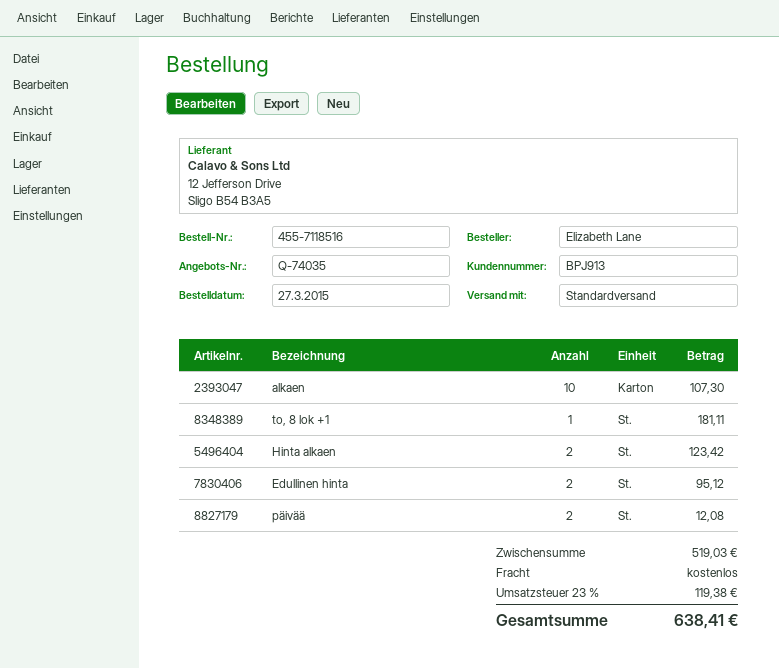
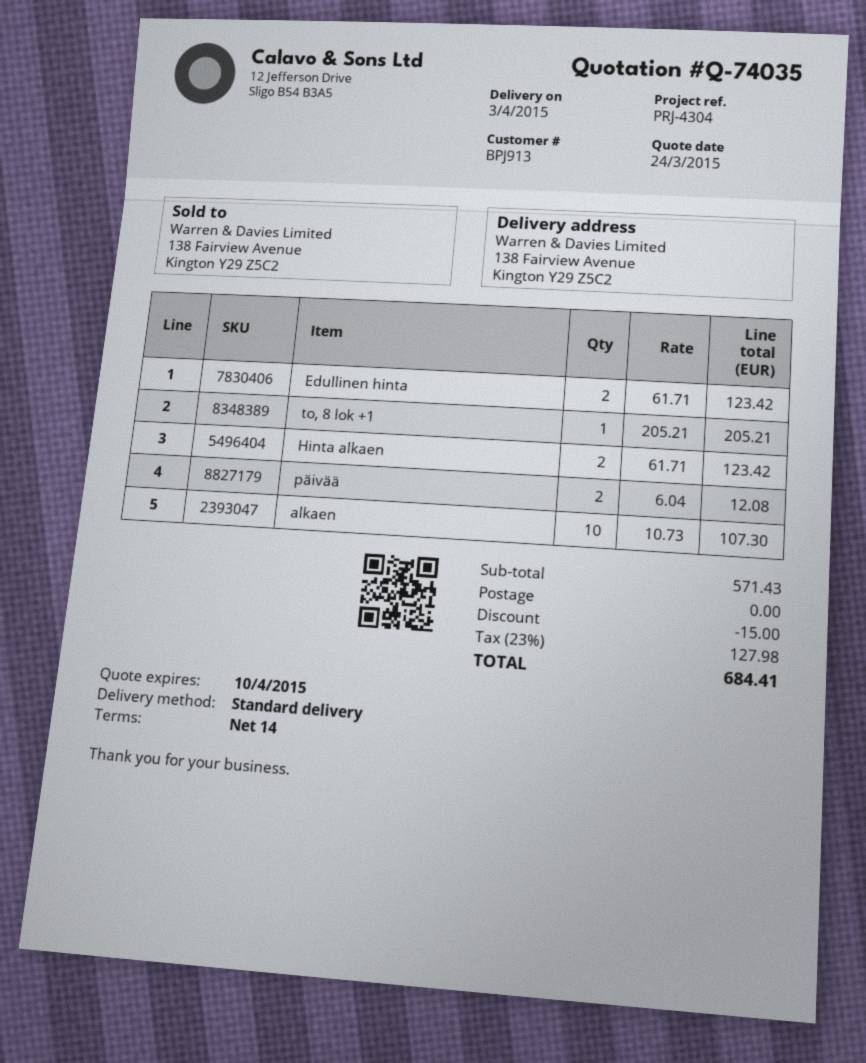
to, 8 lok +1: 1 for 181.11 -> 1 for 205.21
Edullinen hinta: 2 for 95.12 -> 2 for 123.42
subtotal: 519.03 -> 571.43
discount: none -> 15.00
tax: 23% = 119.38 -> 23% = 127.98
total: 638.41 -> 684.41

